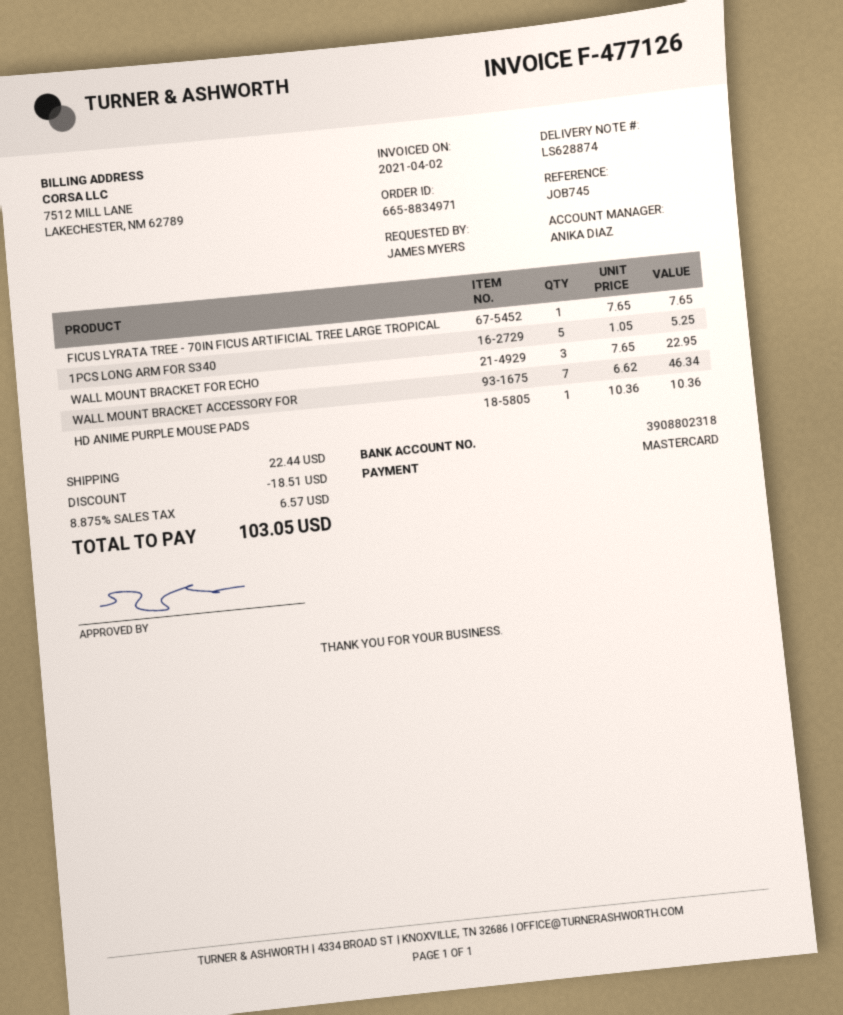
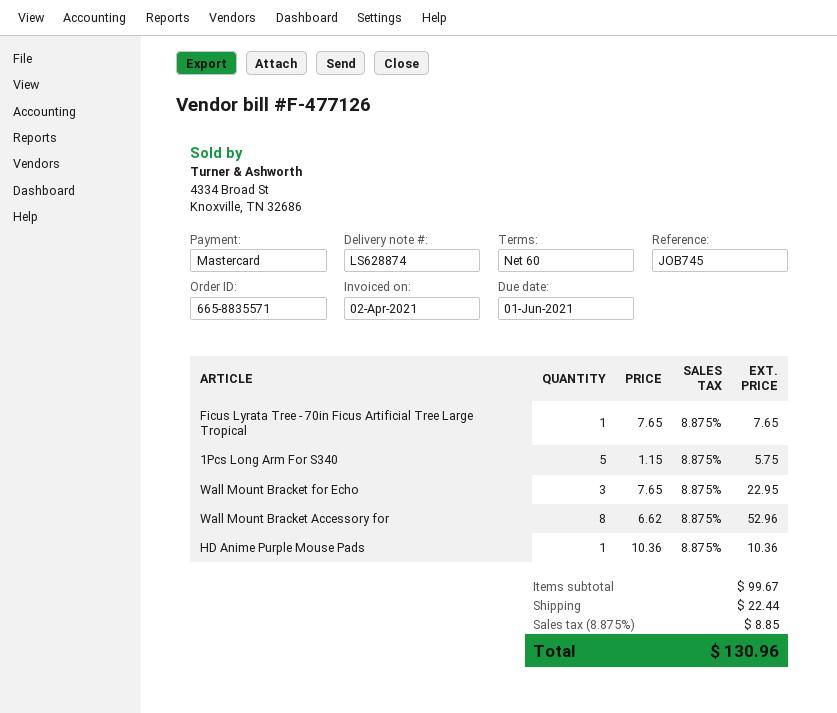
order number: 665-8834971 -> 665-8835571
1PCS LONG ARM FOR S340: 5 x 1.05 = 5.25 -> 5 x 1.15 = 5.75
WALL MOUNT BRACKET ACCESSORY FOR: 7 x 6.62 = 46.34 -> 8 x 6.62 = 52.96
discount: 18.51 -> none
tax: 8.875% = 6.57 -> 8.875% = 8.85
total: 103.05 -> 130.96

